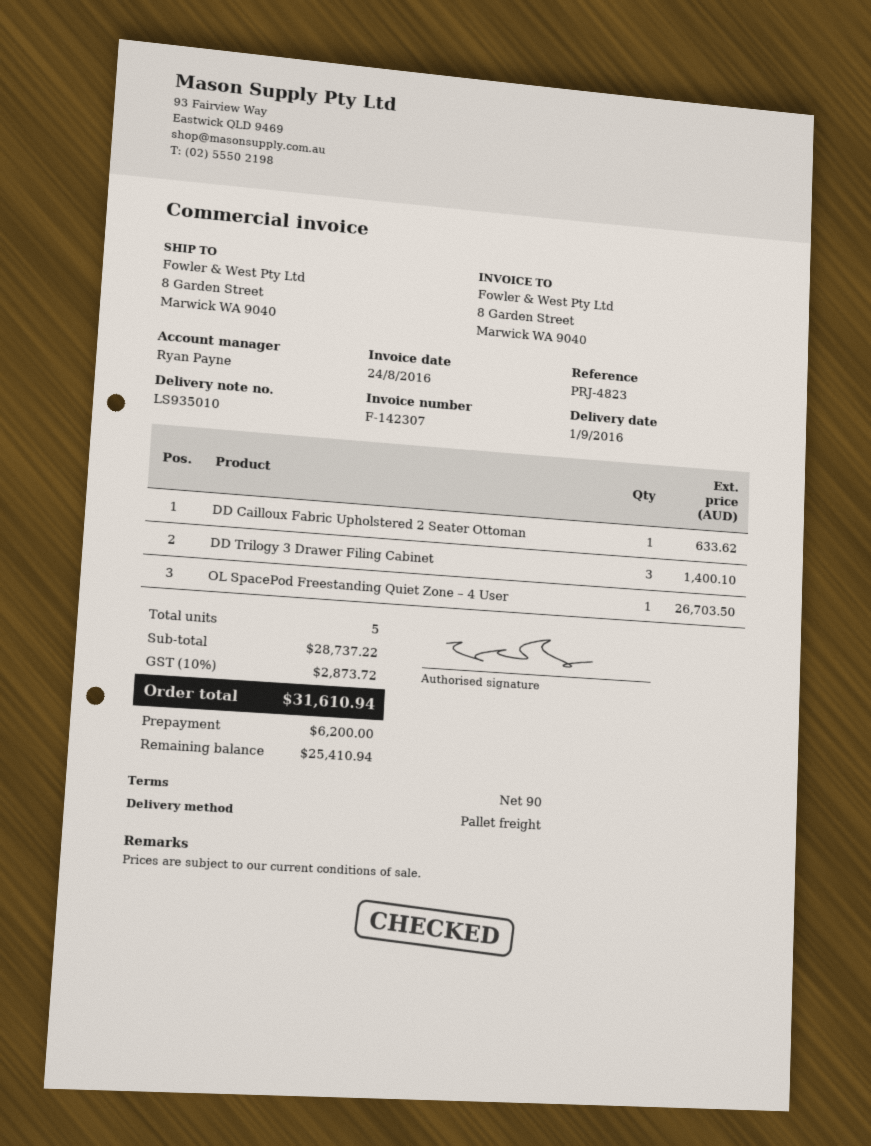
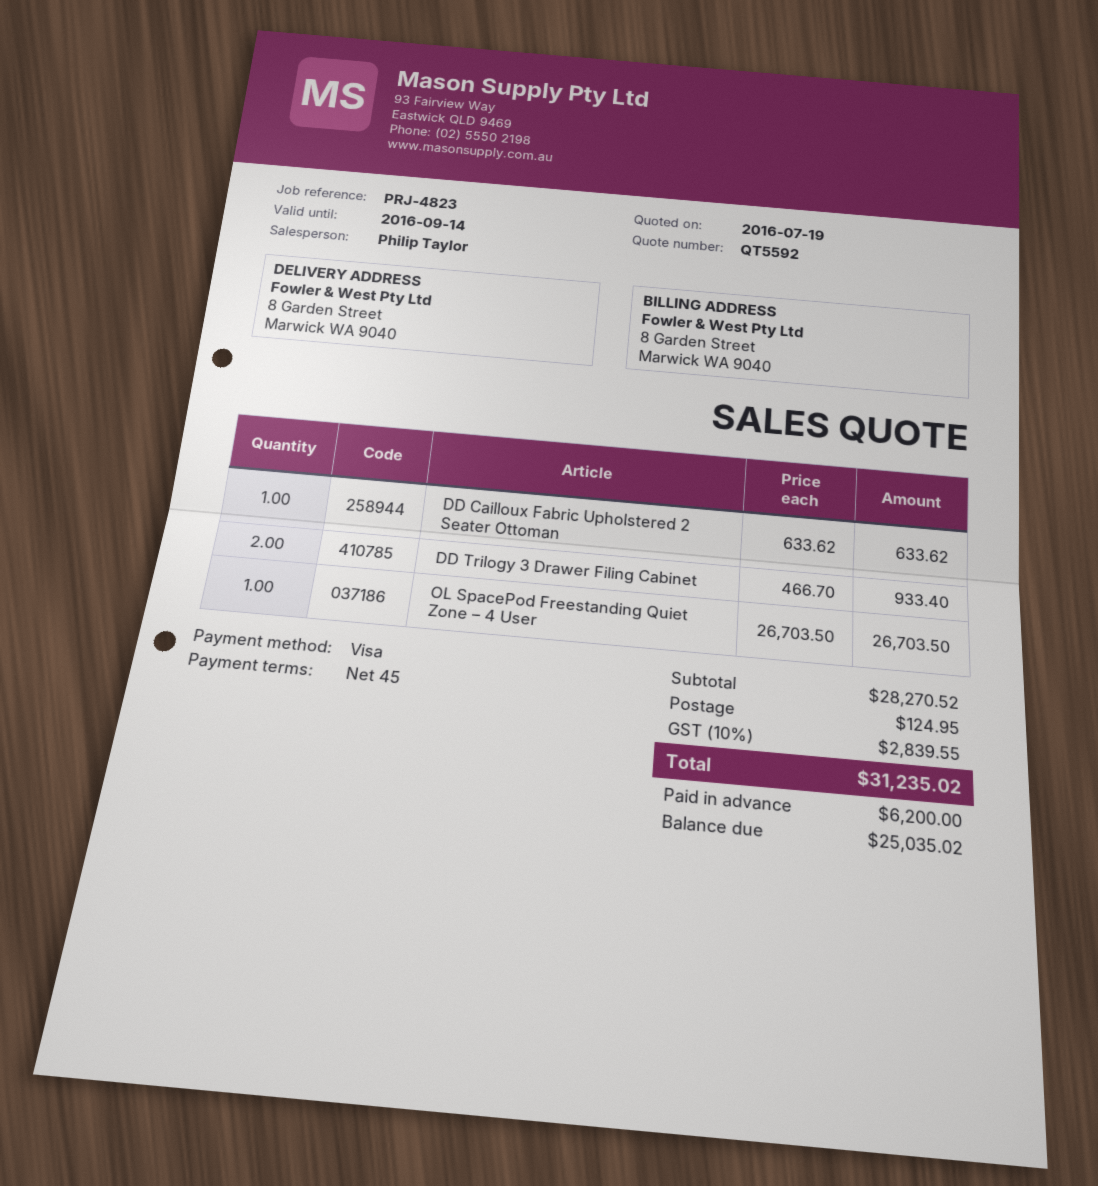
payment terms: 90 days -> 45 days
sales rep: Ryan Payne -> Philip Taylor
DD Trilogy 3 Drawer Filing Cabinet: 3 for 1400.10 -> 2 for 933.40
subtotal: 28737.22 -> 28270.52
shipping: none -> 124.95
tax: 10% = 2873.72 -> 10% = 2839.55
total: 31610.94 -> 31235.02
balance: 25410.94 -> 25035.02

